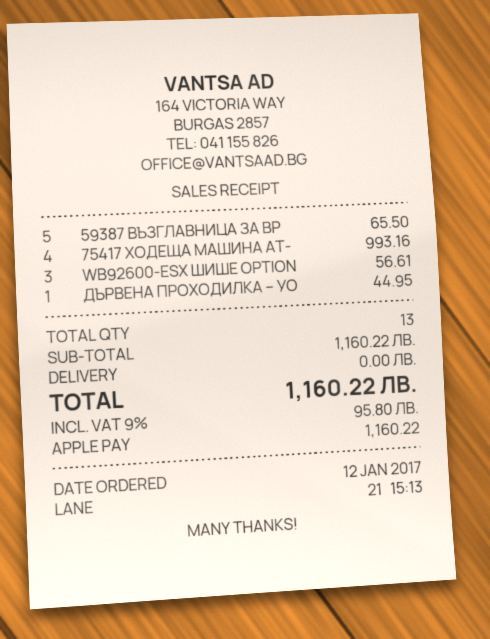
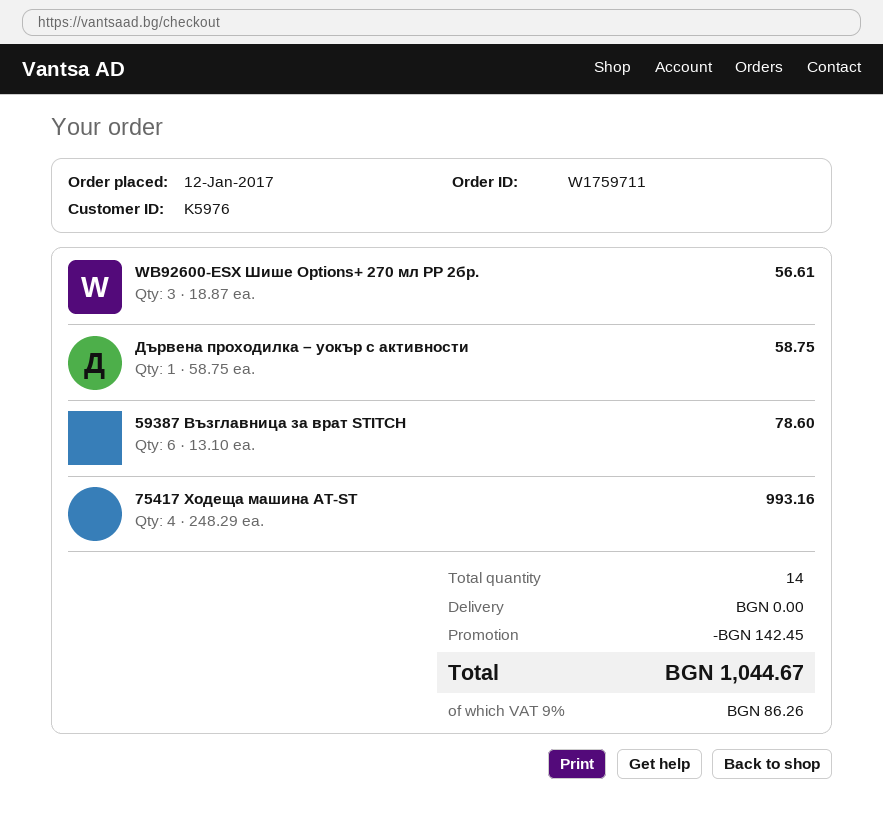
59387 ВЪЗГЛАВНИЦА ЗА ВР: 5 for 65.50 -> 6 for 78.60
ДЪРВЕНА ПРОХОДИЛКА – УО: 1 for 44.95 -> 1 for 58.75
total quantity: 13 -> 14
discount: none -> 142.45
tax: 9% = 95.80 -> 9% = 86.26
total: 1160.22 -> 1044.67

